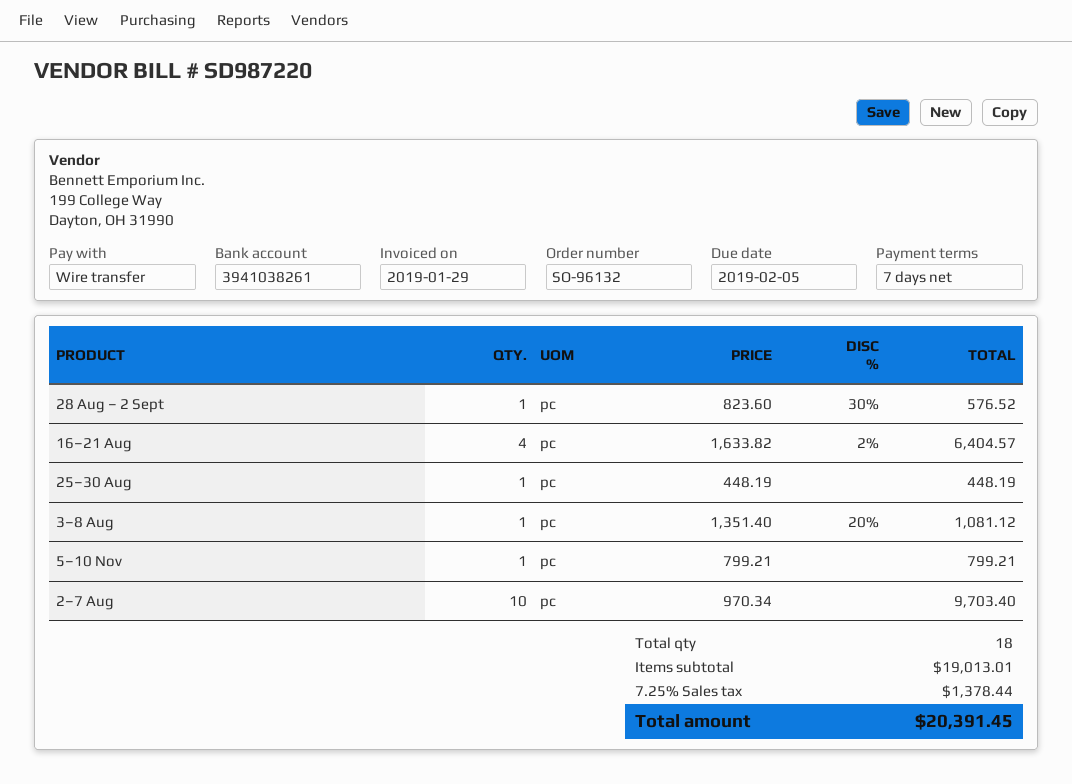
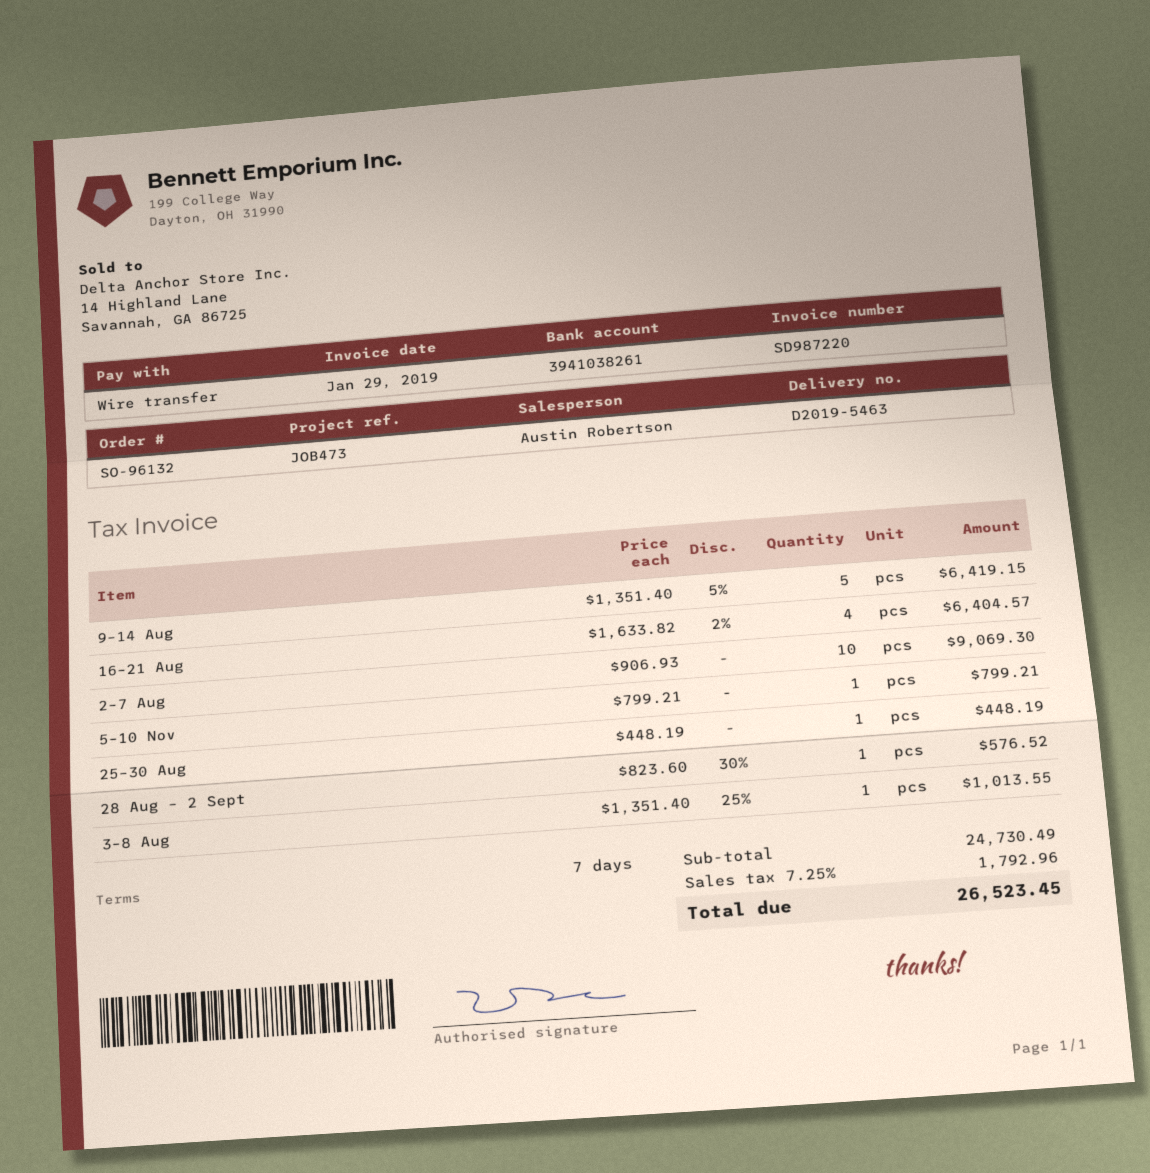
3–8 Aug: 1 x 1351.40 - 20% = 1081.12 -> 1 x 1351.40 - 25% = 1013.55
2–7 Aug: 10 x 970.34 = 9703.40 -> 10 x 906.93 = 9069.30
9–14 Aug: none -> 5 x 1351.40 - 5% = 6419.15
subtotal: 19013.01 -> 24730.49
tax: 7.25% = 1378.44 -> 7.25% = 1792.96
total: 20391.45 -> 26523.45

